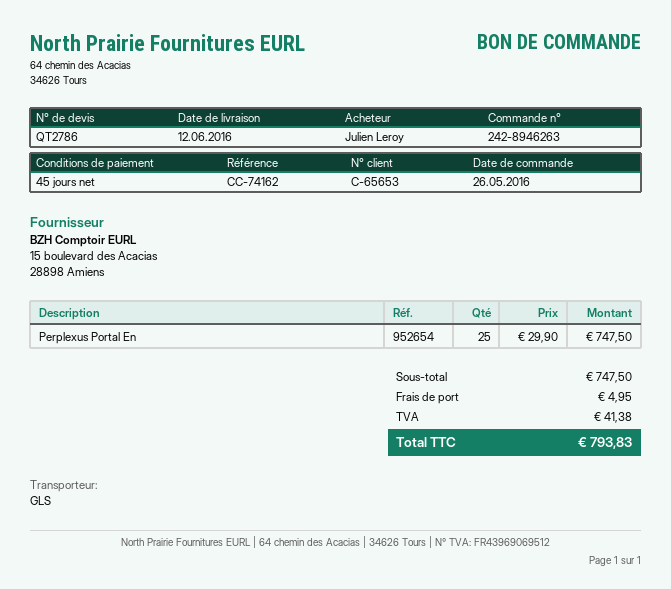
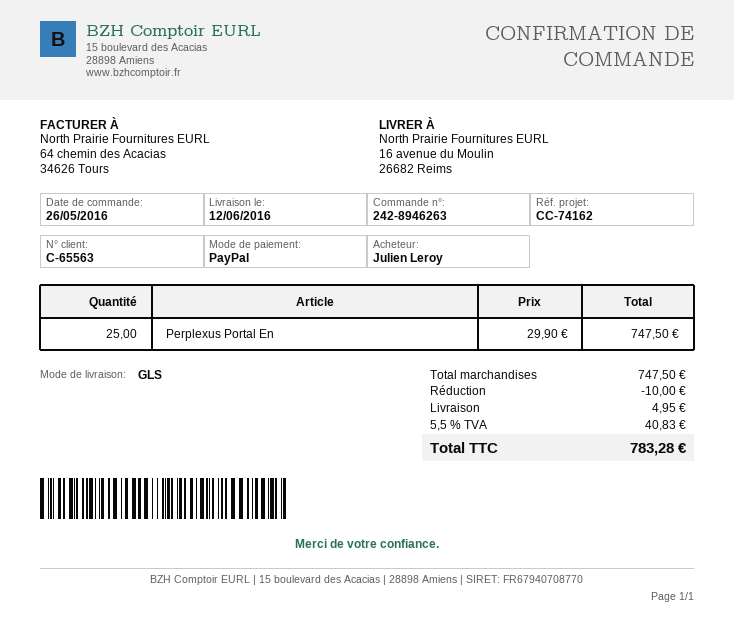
customer number: C-65653 -> C-65563
discount: none -> 10.00
tax: 41.38 -> 40.83
total: 793.83 -> 783.28

